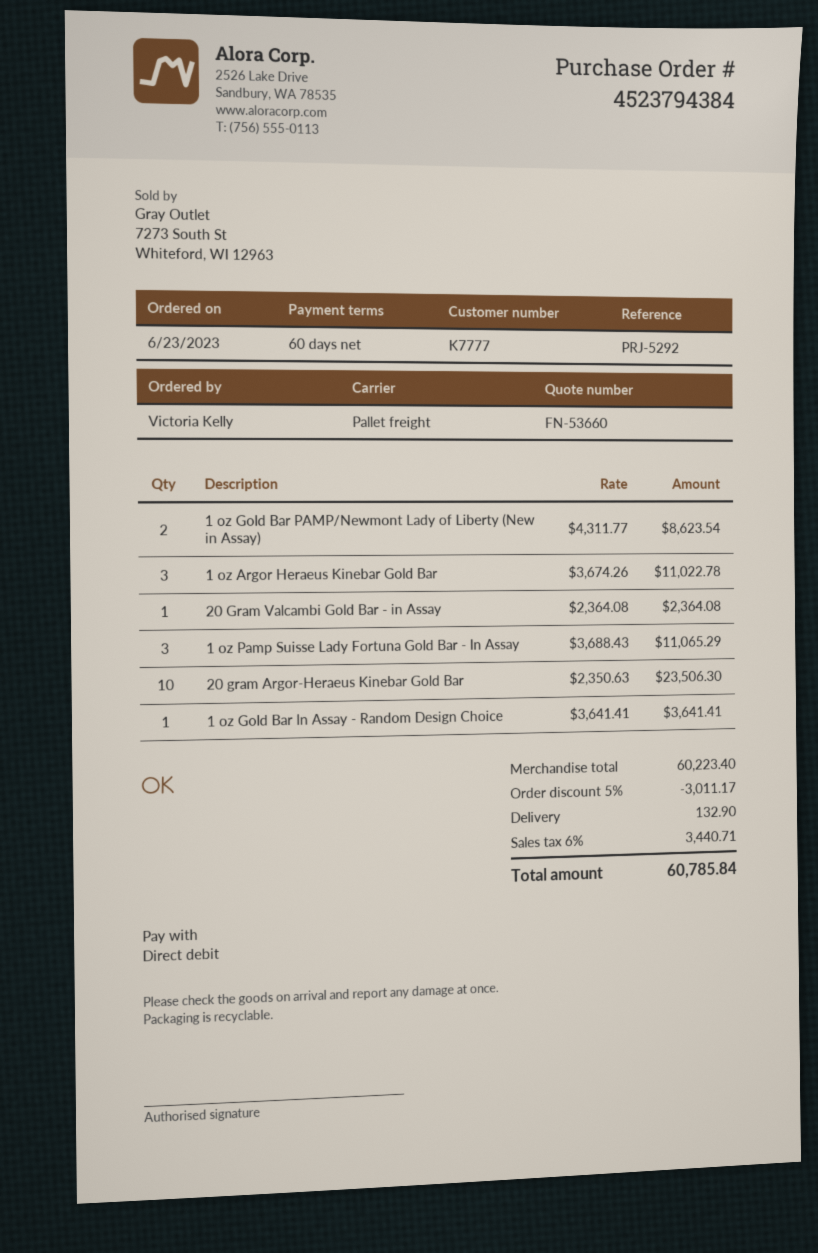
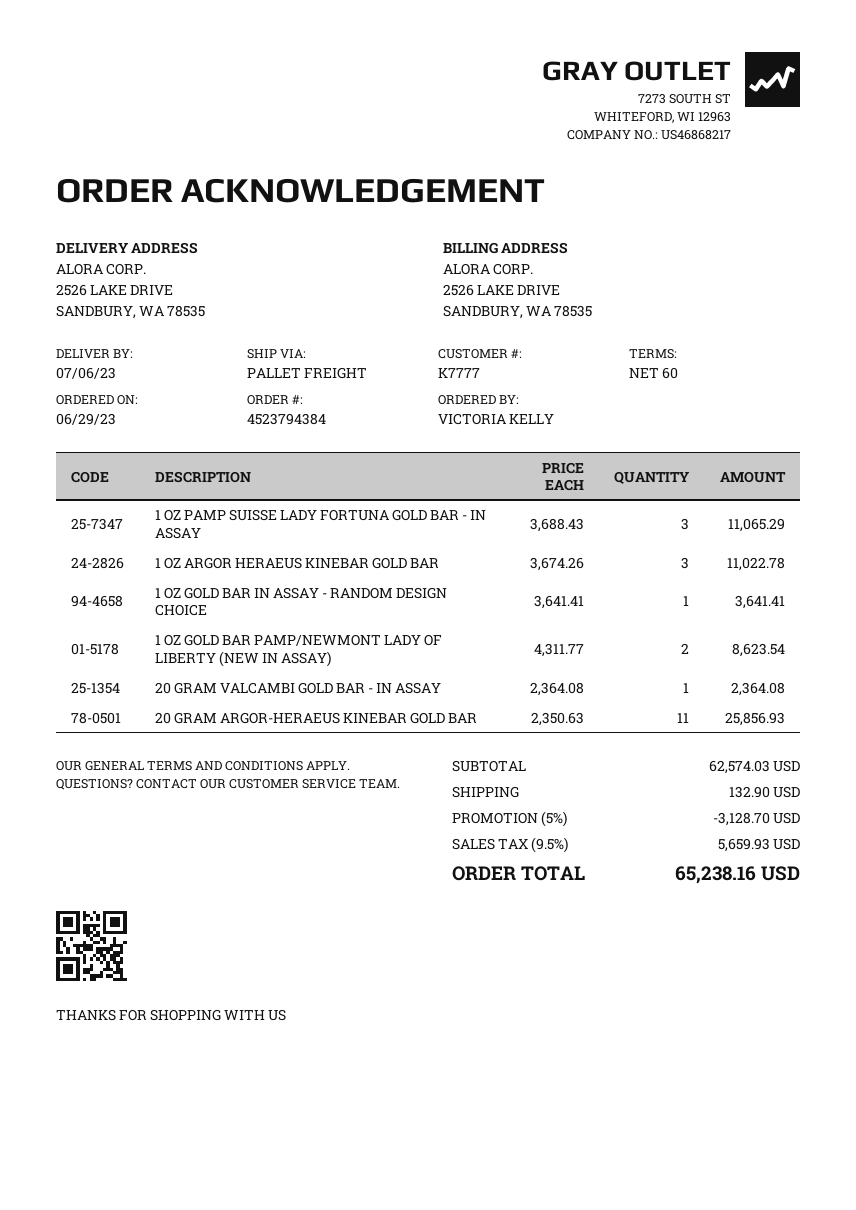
order date: 2023-06-23 -> 2023-06-29
20 gram Argor-Heraeus Kinebar Gold Bar: 10 x 2350.63 = 23506.30 -> 11 x 2350.63 = 25856.93
subtotal: 60223.40 -> 62574.03
discount: 5% = 3011.17 -> 5% = 3128.70
tax: 6% = 3440.71 -> 9.5% = 5659.93
total: 60785.84 -> 65238.16

